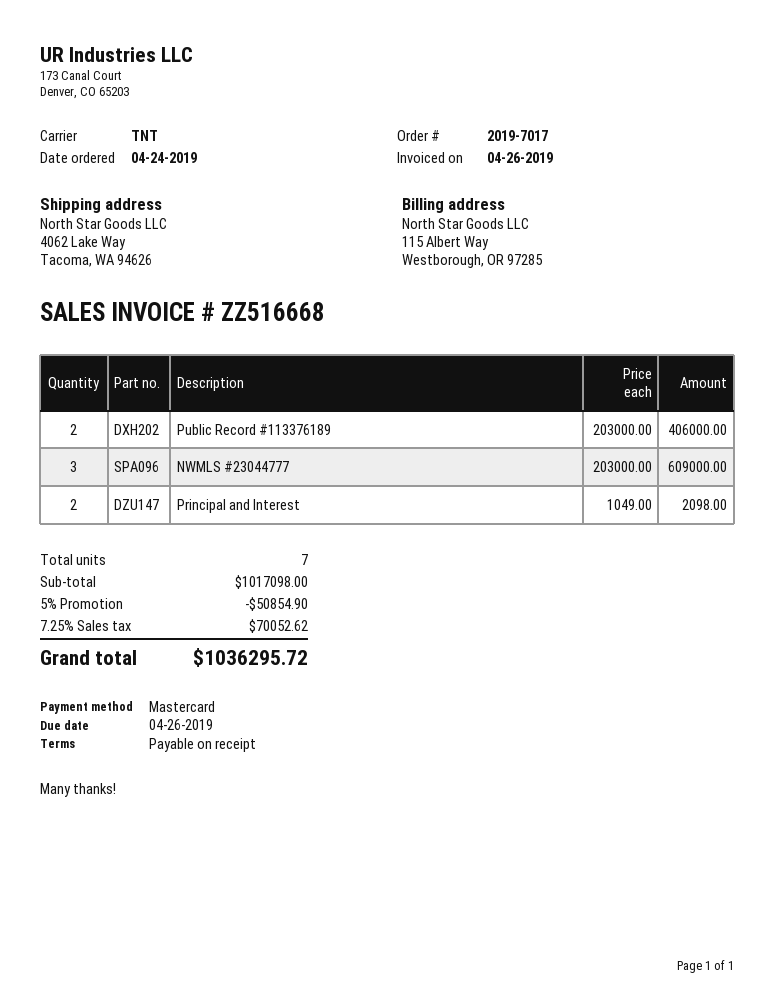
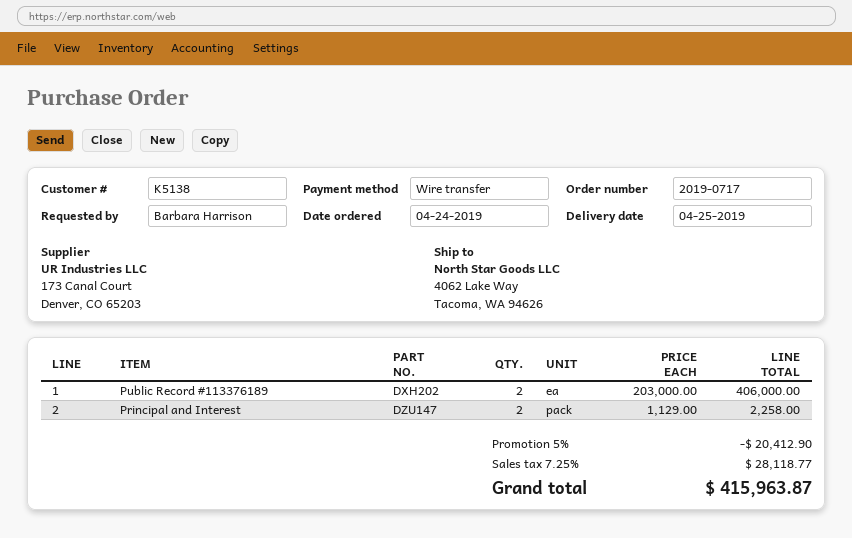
order number: 2019-7017 -> 2019-0717
payment method: Mastercard -> bank transfer
NWMLS #23044777: 3 x 203000.00 = 609000.00 -> none
Principal and Interest: 2 x 1049.00 = 2098.00 -> 2 x 1129.00 = 2258.00
discount: 5% = 50854.90 -> 5% = 20412.90
tax: 7.25% = 70052.62 -> 7.25% = 28118.77
total: 1036295.72 -> 415963.87

